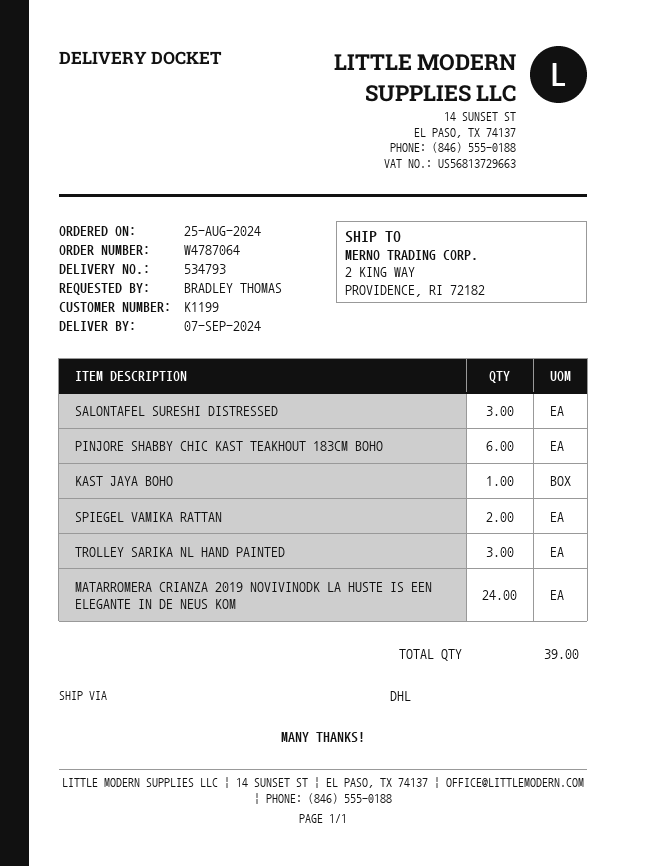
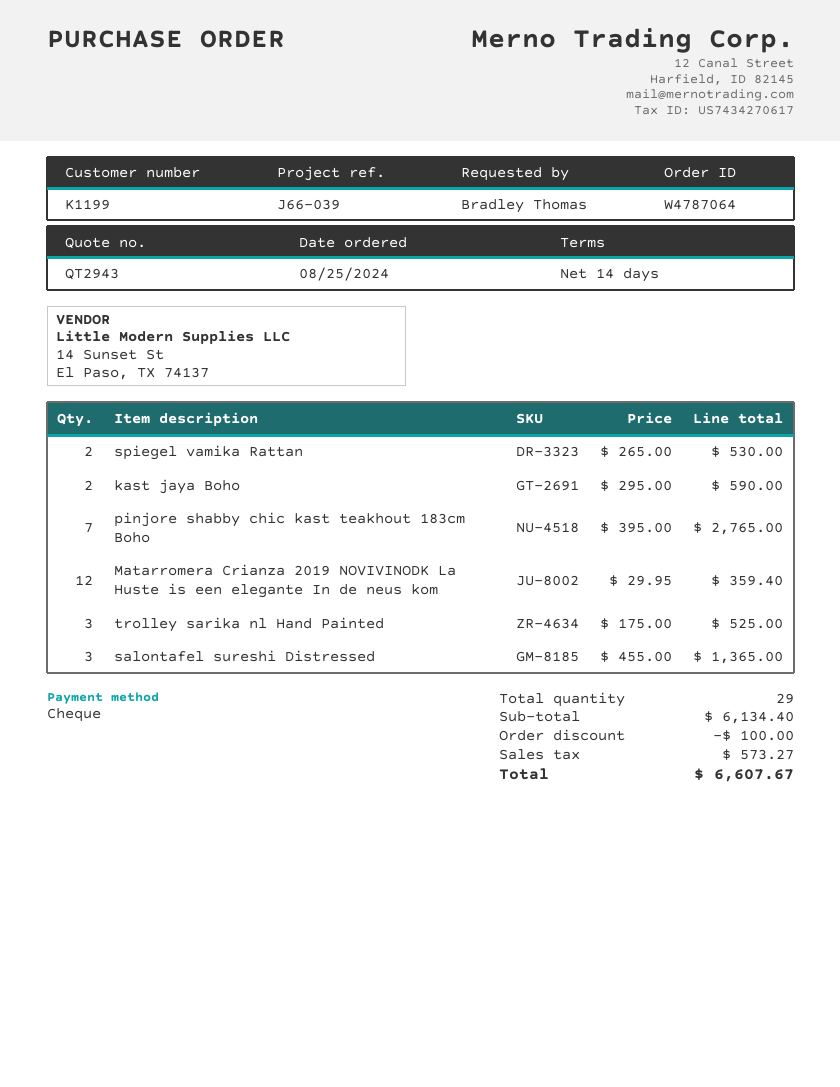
PINJORE SHABBY CHIC KAST TEAKHOUT 183CM BOHO: 6 -> 7
KAST JAYA BOHO: 1 -> 2
MATARROMERA CRIANZA 2019 NOVIVINODK LA HUSTE IS EEN ELEGANTE IN DE NEUS KOM: 24 -> 12
total quantity: 39 -> 29

